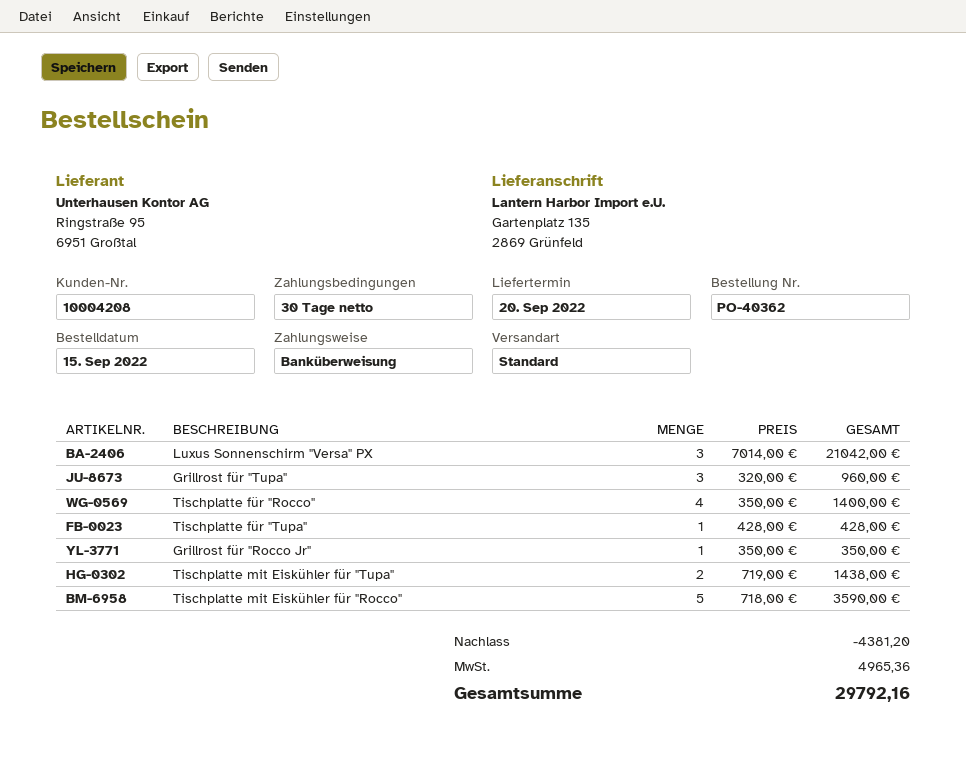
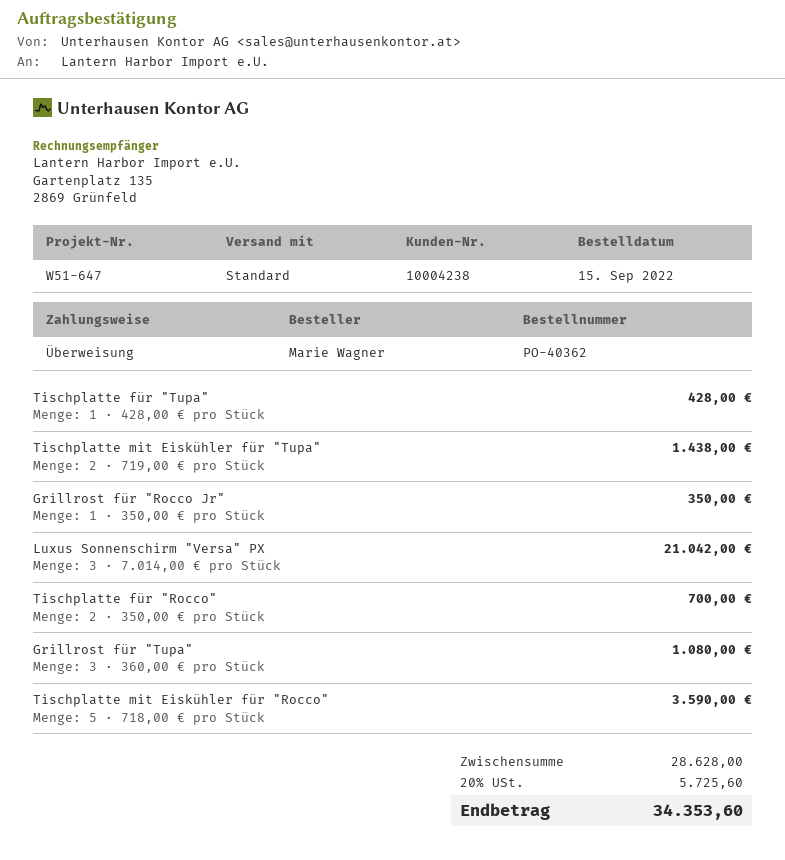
customer number: 10004208 -> 10004238
Grillrost für "Tupa": 3 x 320.00 = 960.00 -> 3 x 360.00 = 1080.00
Tischplatte für "Rocco": 4 x 350.00 = 1400.00 -> 2 x 350.00 = 700.00
discount: 4381.20 -> none
tax: 4965.36 -> 5725.60
total: 29792.16 -> 34353.60

